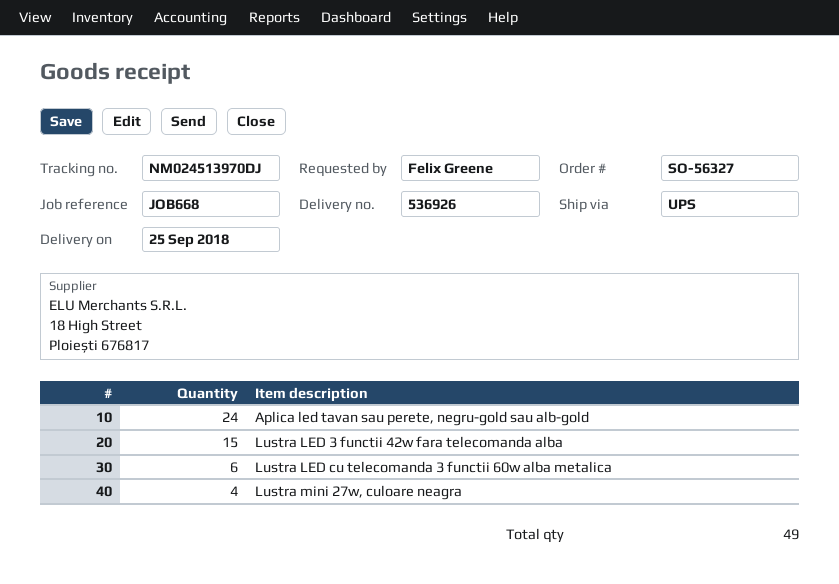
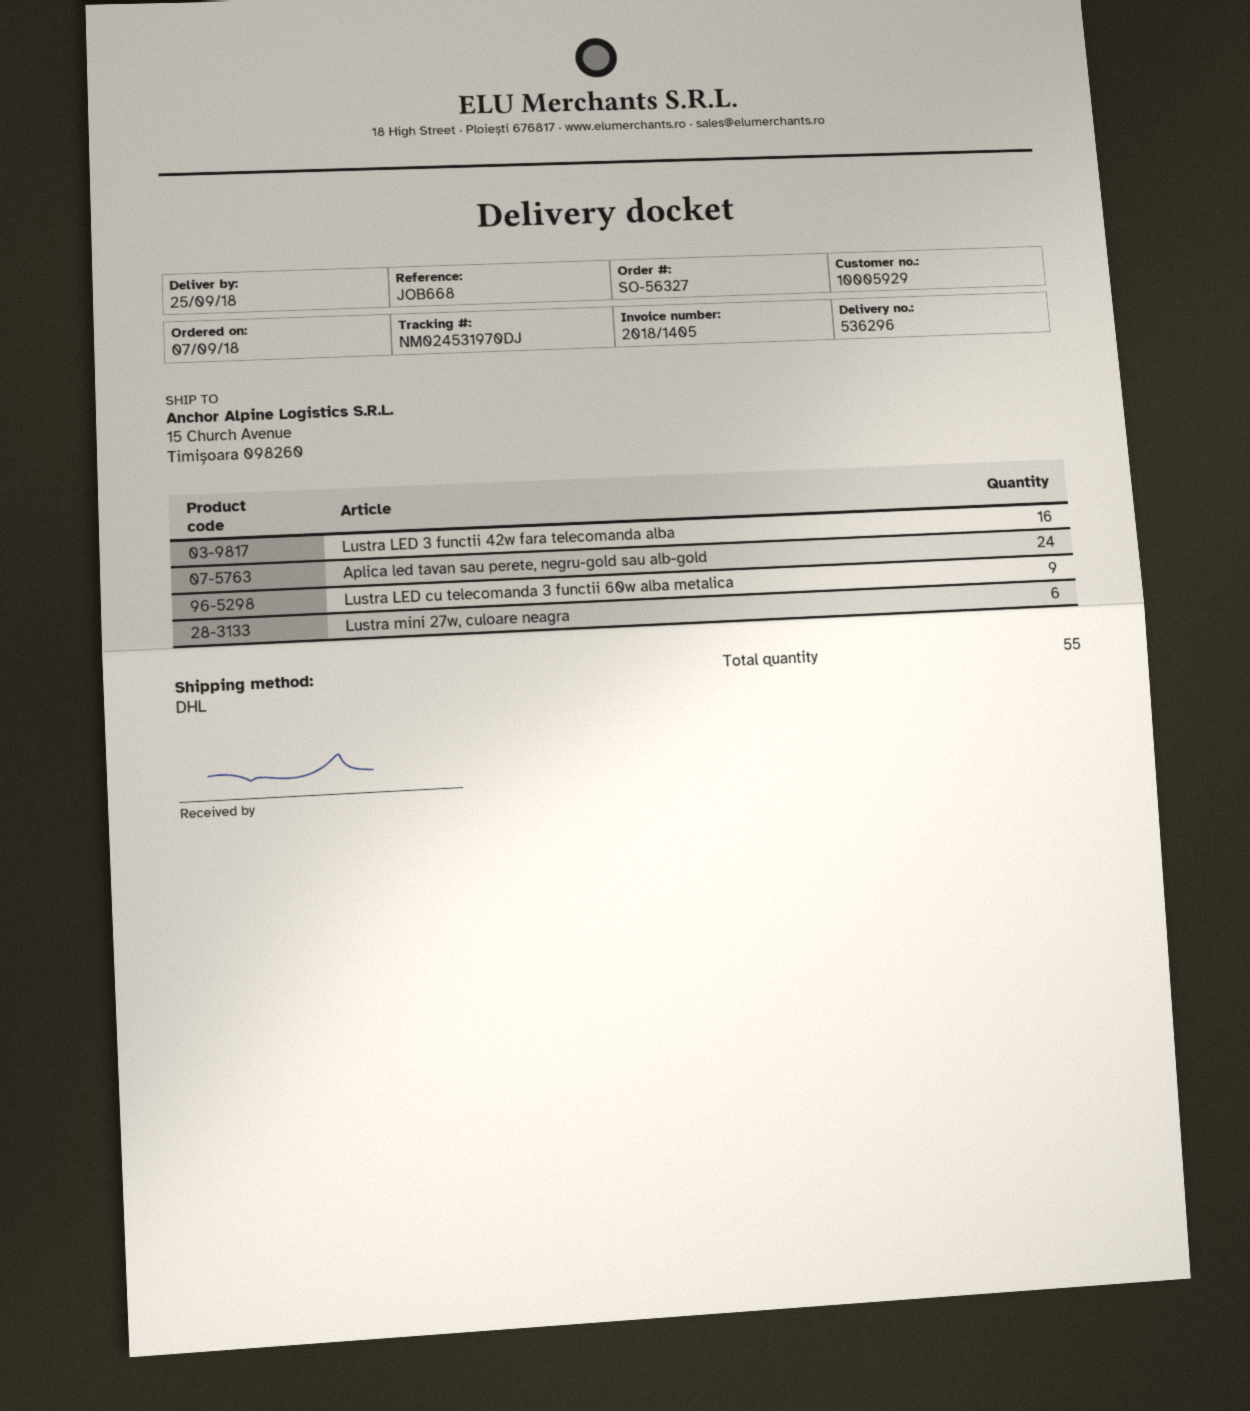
delivery note number: 536926 -> 536296
shipping method: UPS -> DHL
tracking number: NM024513970DJ -> NM024531970DJ
Lustra LED 3 functii 42w fara telecomanda alba: 15 -> 16
Lustra LED cu telecomanda 3 functii 60w alba metalica: 6 -> 9
Lustra mini 27w, culoare neagra: 4 -> 6
total quantity: 49 -> 55

